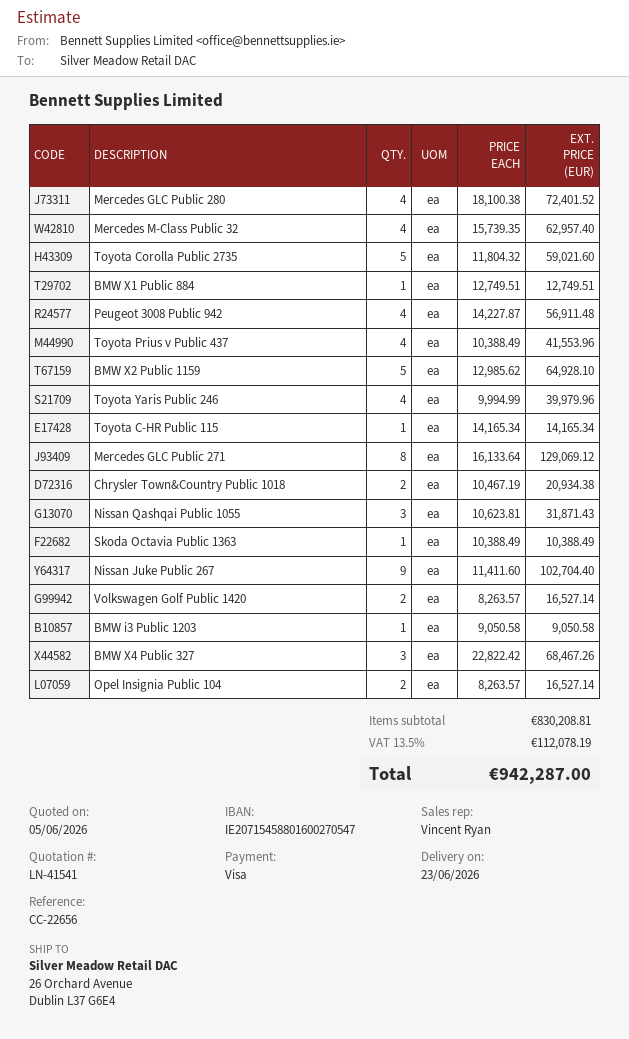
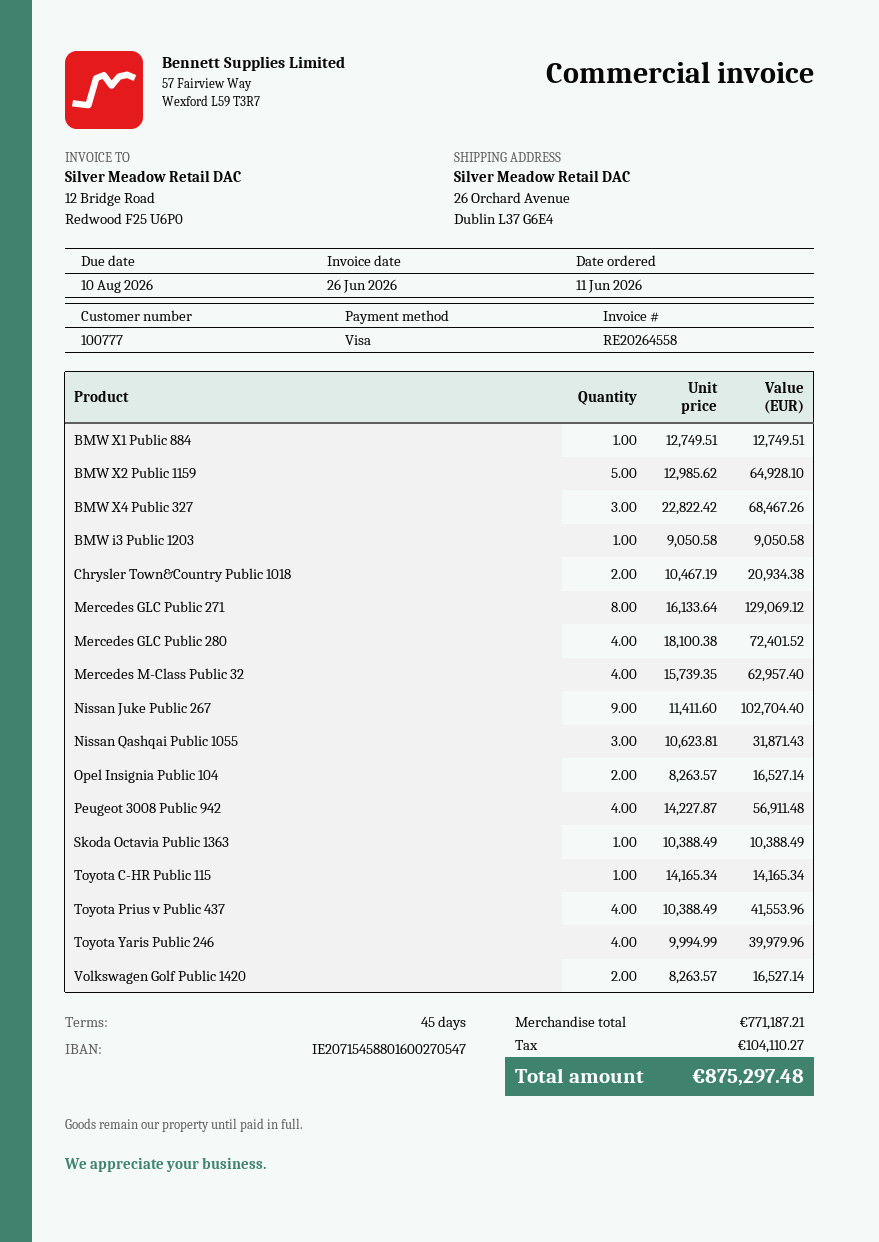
Toyota Corolla Public 2735: 5 x 11804.32 = 59021.60 -> none
subtotal: 830208.81 -> 771187.21
tax: 112078.19 -> 104110.27
total: 942287.00 -> 875297.48

